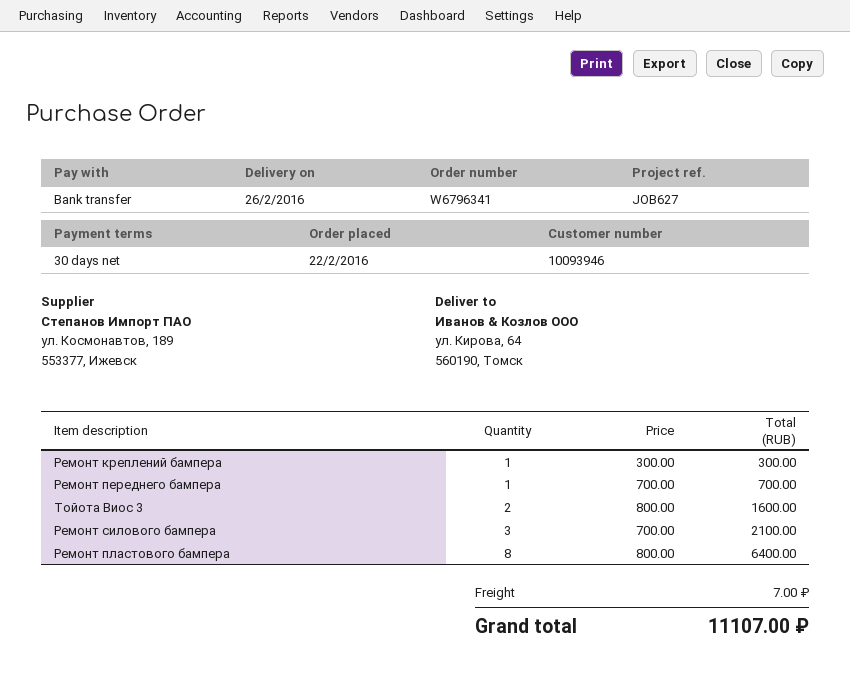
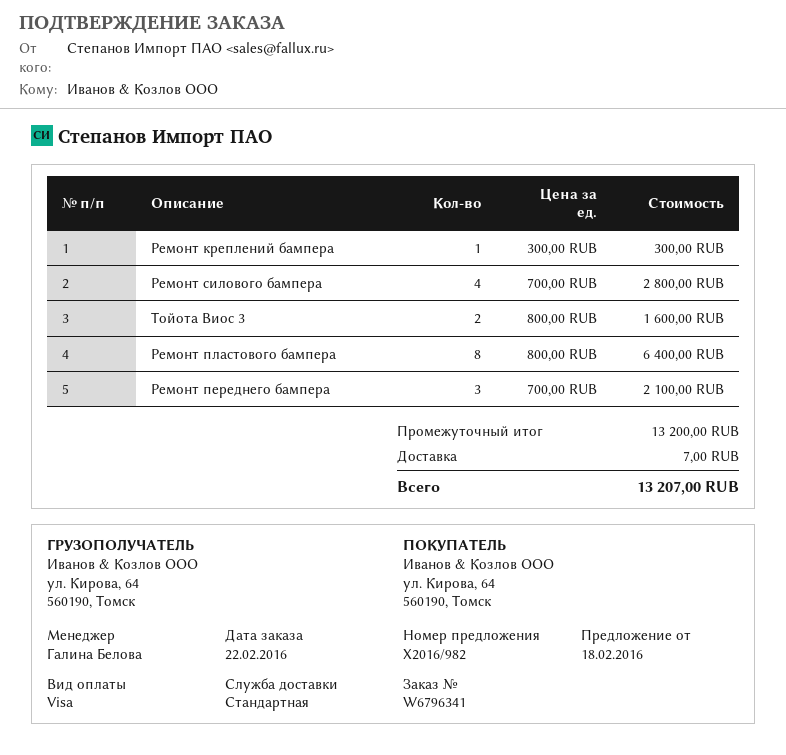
payment method: bank transfer -> Visa
Ремонт переднего бампера: 1 x 700.00 = 700.00 -> 3 x 700.00 = 2100.00
Ремонт силового бампера: 3 x 700.00 = 2100.00 -> 4 x 700.00 = 2800.00
total: 11107.00 -> 13207.00

